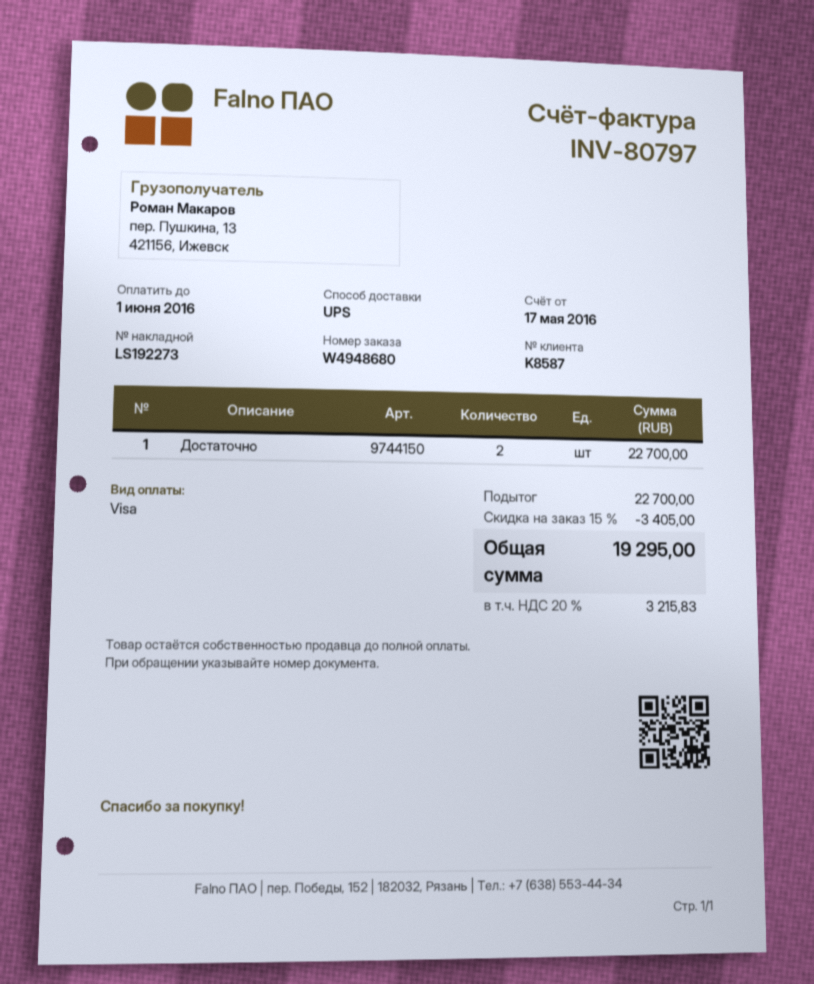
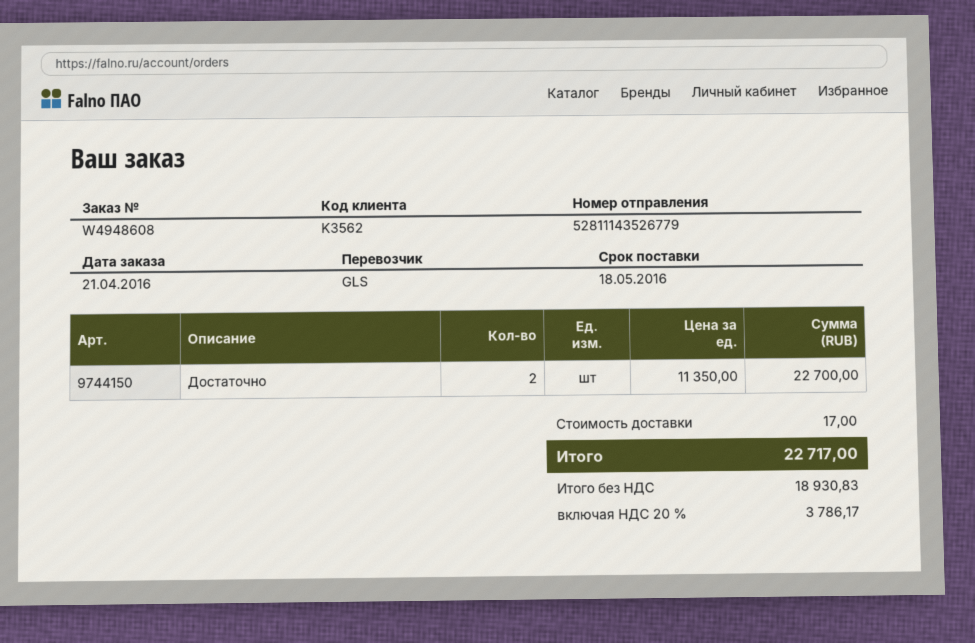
order number: W4948680 -> W4948608
customer number: K8587 -> K3562
shipping method: UPS -> GLS
discount: 15% = 3405.00 -> none
shipping: none -> 17.00
tax: 20% = 3215.83 -> 20% = 3786.17
total: 19295.00 -> 22717.00

